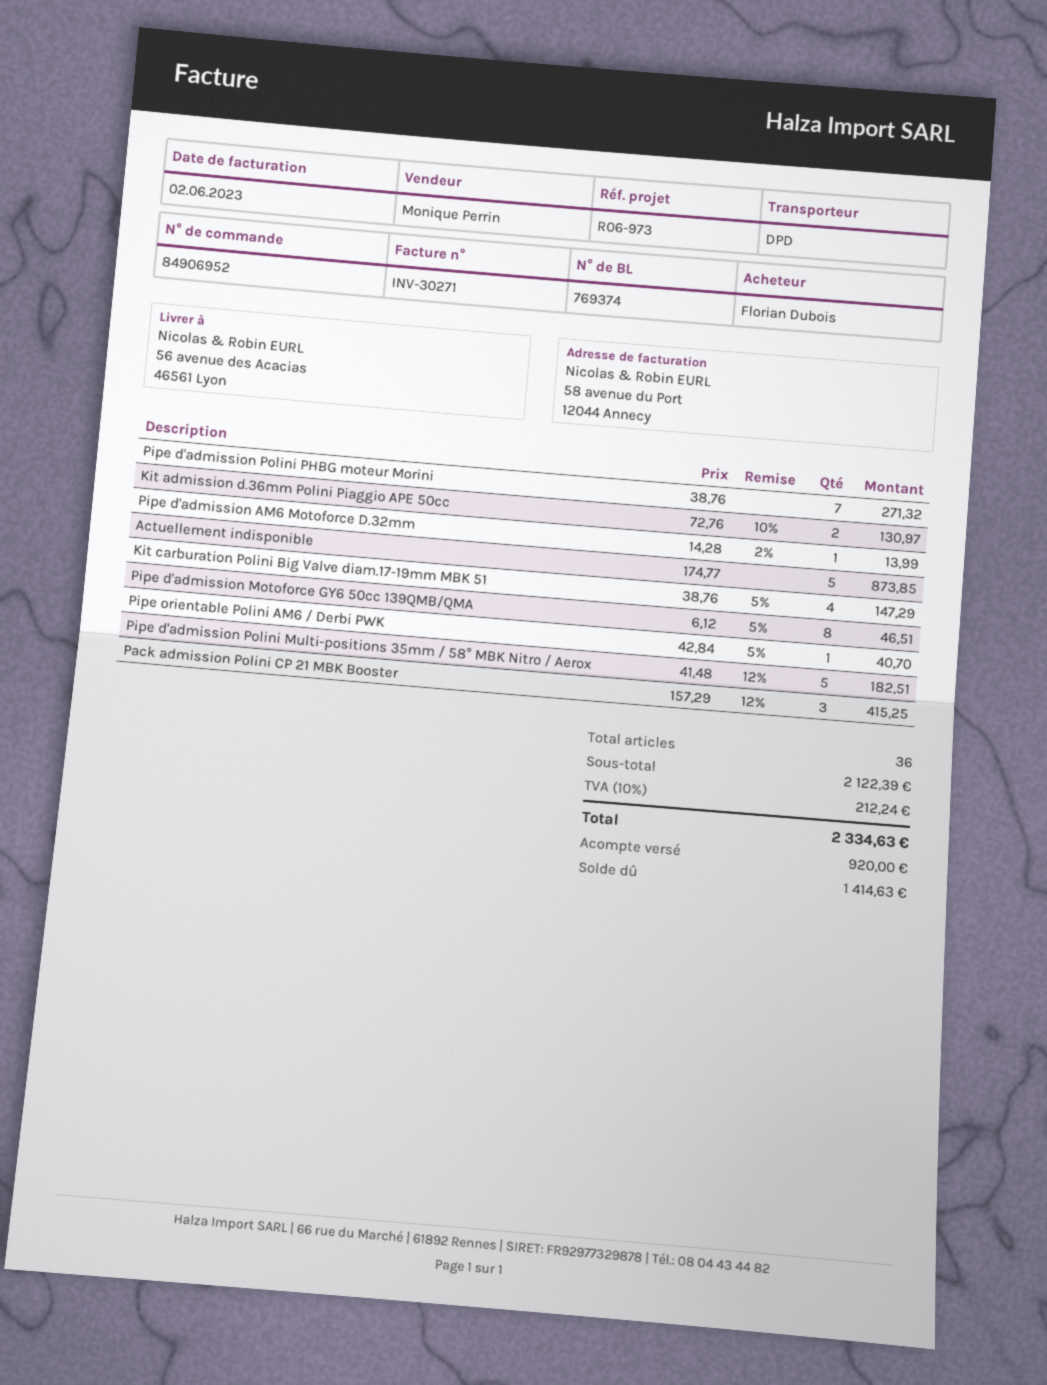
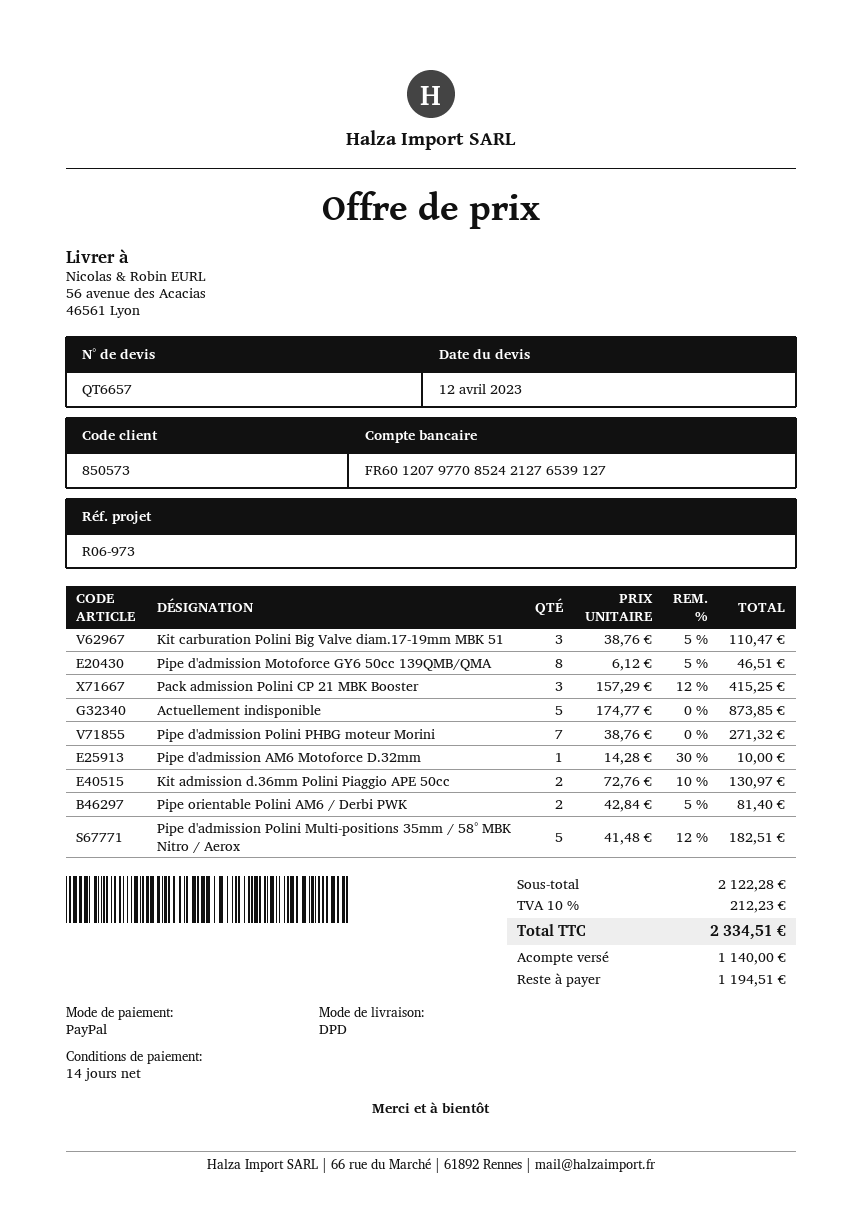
Pipe d'admission AM6 Motoforce D.32mm: 1 x 14.28 - 2% = 13.99 -> 1 x 14.28 - 30% = 10.00
Kit carburation Polini Big Valve diam.17-19mm MBK 51: 4 x 38.76 - 5% = 147.29 -> 3 x 38.76 - 5% = 110.47
Pipe orientable Polini AM6 / Derbi PWK: 1 x 42.84 - 5% = 40.70 -> 2 x 42.84 - 5% = 81.40
subtotal: 2122.39 -> 2122.28
tax: 10% = 212.24 -> 10% = 212.23
total: 2334.63 -> 2334.51
deposit: 920.00 -> 1140.00
balance: 1414.63 -> 1194.51

